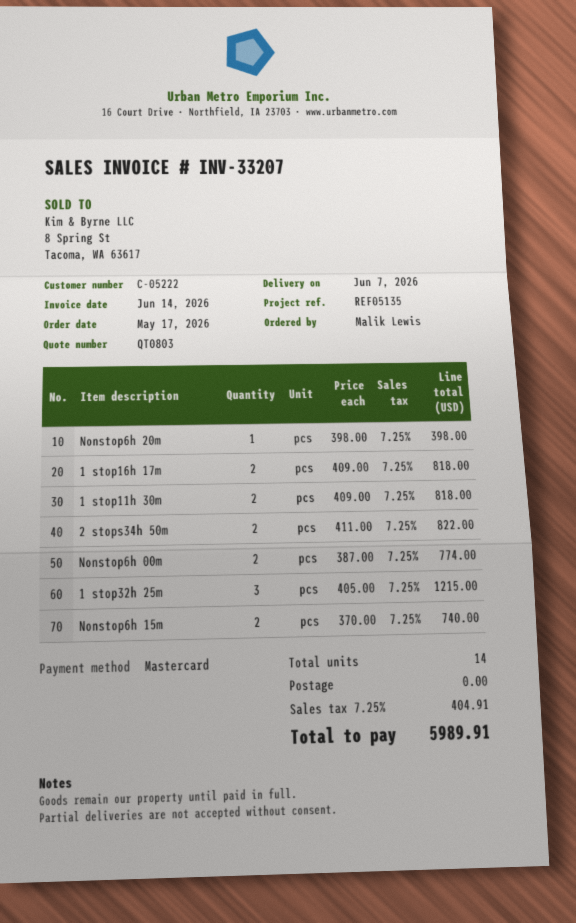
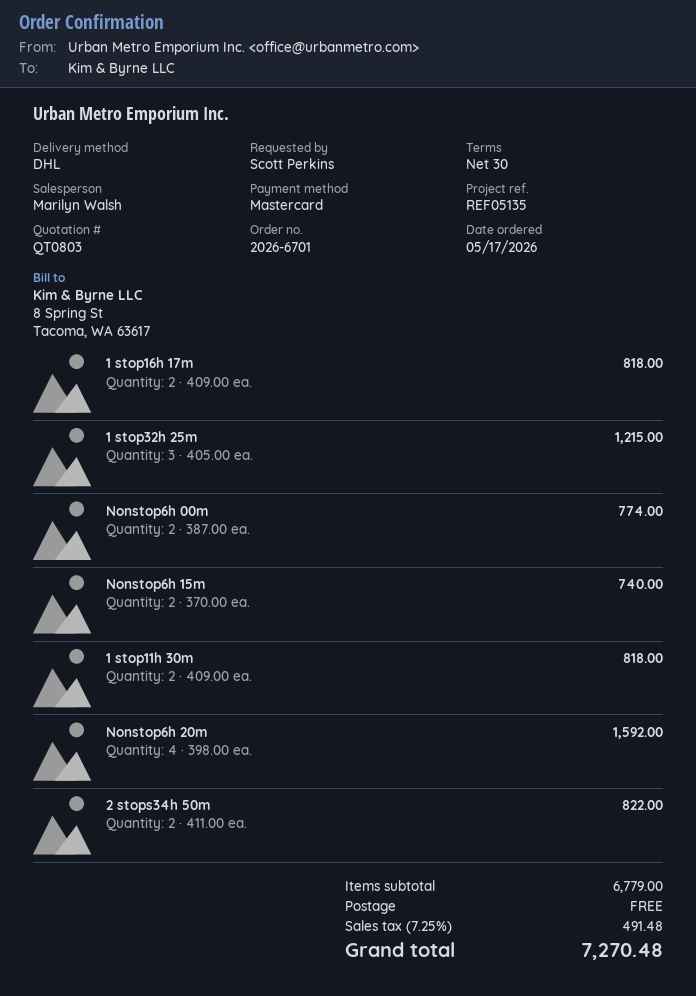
ordered by: Malik Lewis -> Scott Perkins
Nonstop6h 20m: 1 x 398.00 = 398.00 -> 4 x 398.00 = 1592.00
tax: 7.25% = 404.91 -> 7.25% = 491.48
total: 5989.91 -> 7270.48

